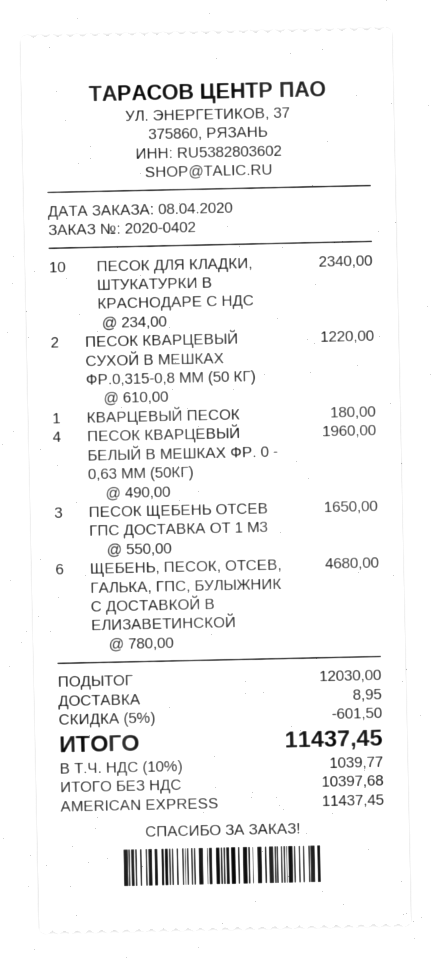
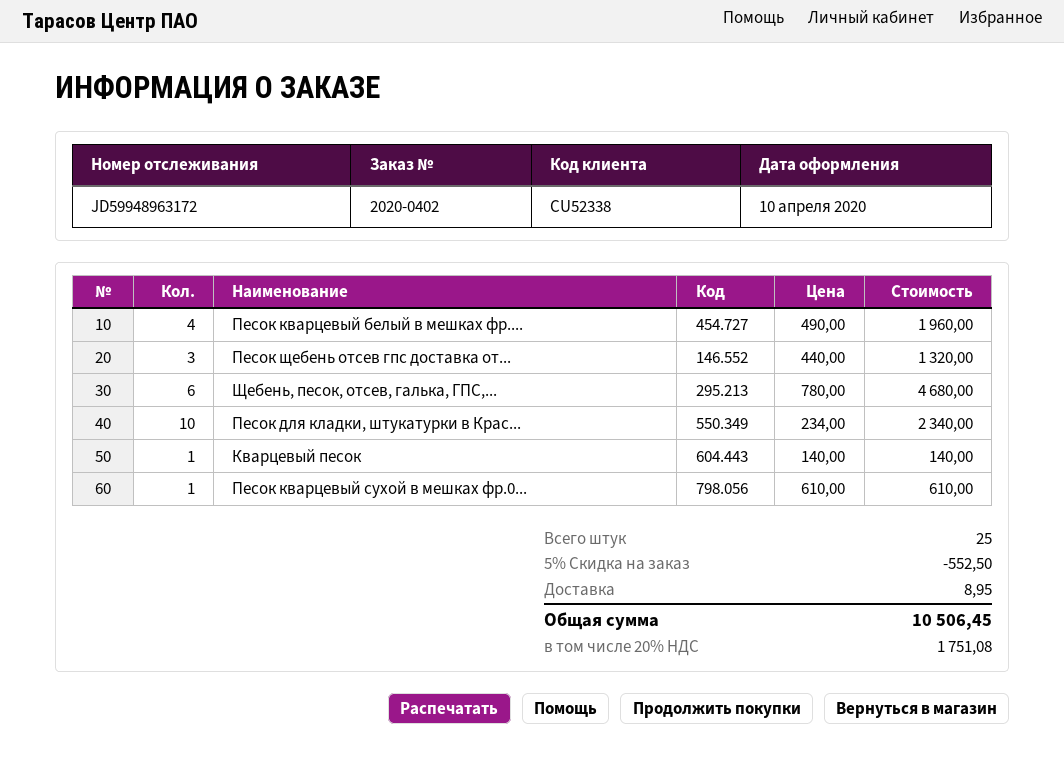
order date: 2020-04-08 -> 2020-04-10
ПЕСОК КВАРЦЕВЫЙ СУХОЙ В МЕШКАХ ФР.0,315-0,8 ММ (50 КГ): 2 x 610.00 = 1220.00 -> 1 x 610.00 = 610.00
КВАРЦЕВЫЙ ПЕСОК: 1 x 180.00 = 180.00 -> 1 x 140.00 = 140.00
ПЕСОК ЩЕБЕНЬ ОТСЕВ ГПС ДОСТАВКА ОТ 1 М3: 3 x 550.00 = 1650.00 -> 3 x 440.00 = 1320.00
discount: 5% = 601.50 -> 5% = 552.50
tax: 10% = 1039.77 -> 20% = 1751.08
total: 11437.45 -> 10506.45

